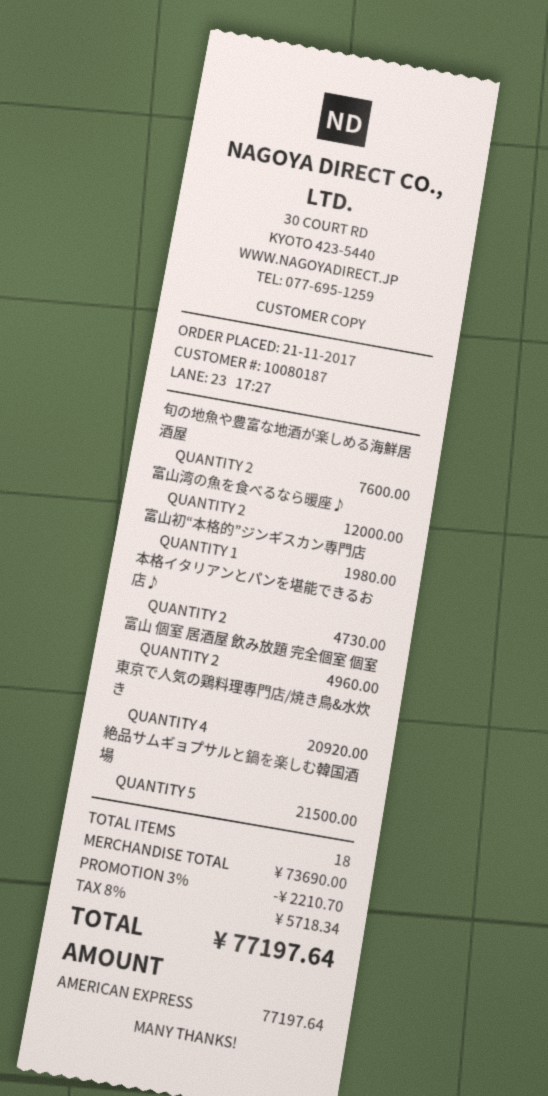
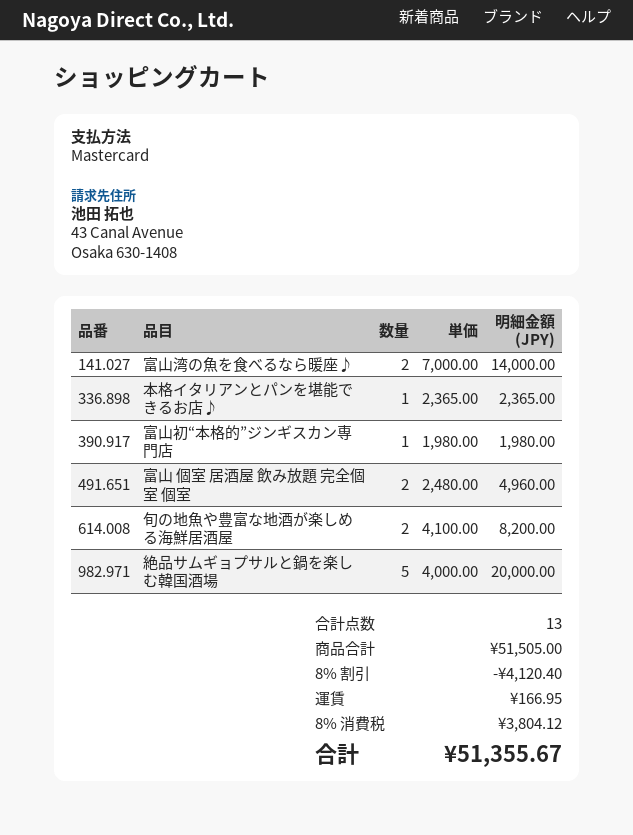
payment method: American Express -> Mastercard
旬の地魚や豊富な地酒が楽しめる海鮮居酒屋: 2 for 7600.00 -> 2 for 8200.00
富山湾の魚を食べるなら暖座♪: 2 for 12000.00 -> 2 for 14000.00
本格イタリアンとパンを堪能できるお店♪: 2 for 4730.00 -> 1 for 2365.00
東京で人気の鶏料理専門店/焼き鳥&水炊き: 4 for 20920.00 -> none
絶品サムギョプサルと鍋を楽しむ韓国酒場: 5 for 21500.00 -> 5 for 20000.00
total quantity: 18 -> 13
subtotal: 73690.00 -> 51505.00
discount: 3% = 2210.70 -> 8% = 4120.40
shipping: none -> 166.95
tax: 8% = 5718.34 -> 8% = 3804.12
total: 77197.64 -> 51355.67

